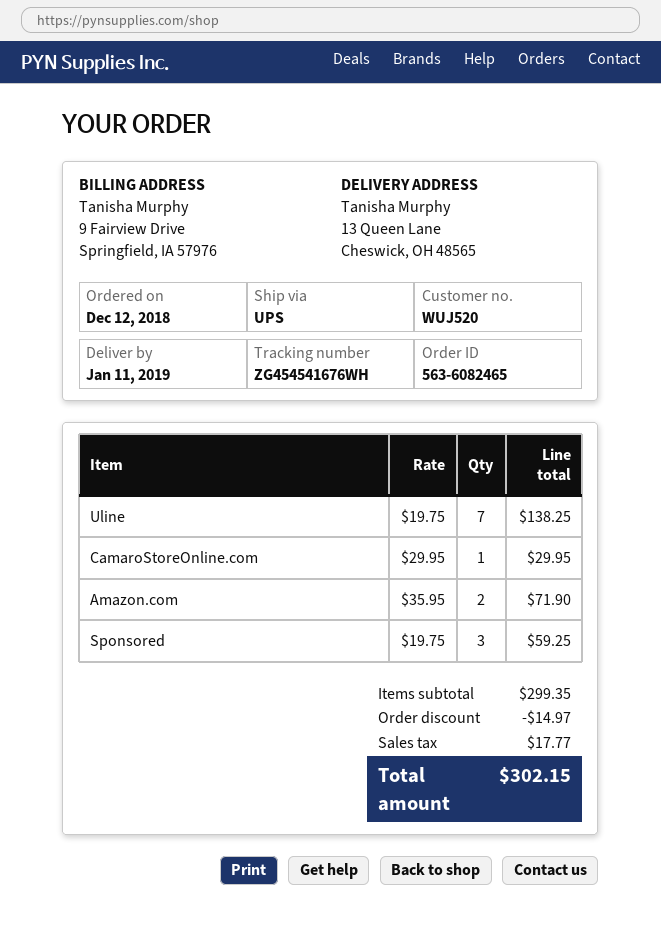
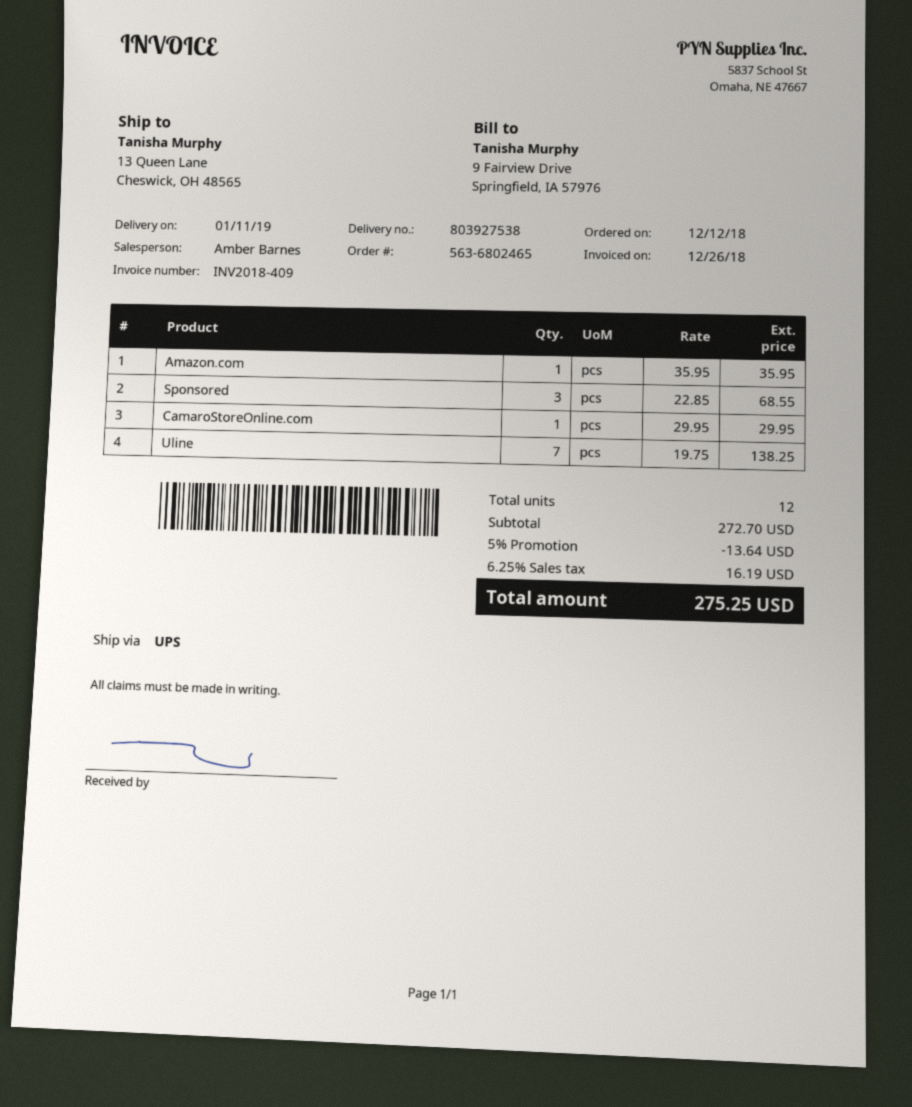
order number: 563-6082465 -> 563-6802465
Amazon.com: 2 x 35.95 = 71.90 -> 1 x 35.95 = 35.95
Sponsored: 3 x 19.75 = 59.25 -> 3 x 22.85 = 68.55
subtotal: 299.35 -> 272.70
discount: 14.97 -> 13.64
tax: 17.77 -> 16.19
total: 302.15 -> 275.25

